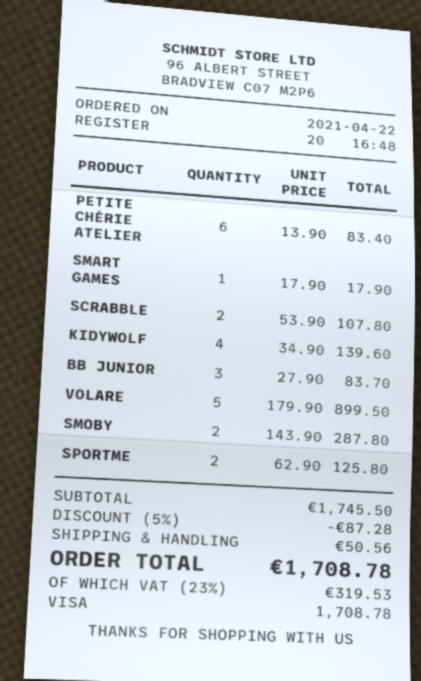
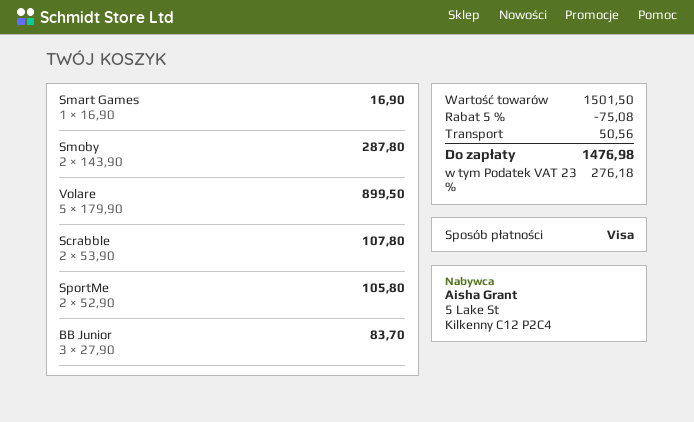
PETITE CHÉRIE ATELIER: 6 x 13.90 = 83.40 -> none
SMART GAMES: 1 x 17.90 = 17.90 -> 1 x 16.90 = 16.90
KIDYWOLF: 4 x 34.90 = 139.60 -> none
SPORTME: 2 x 62.90 = 125.80 -> 2 x 52.90 = 105.80
subtotal: 1745.50 -> 1501.50
discount: 5% = 87.28 -> 5% = 75.08
tax: 23% = 319.53 -> 23% = 276.18
total: 1708.78 -> 1476.98

